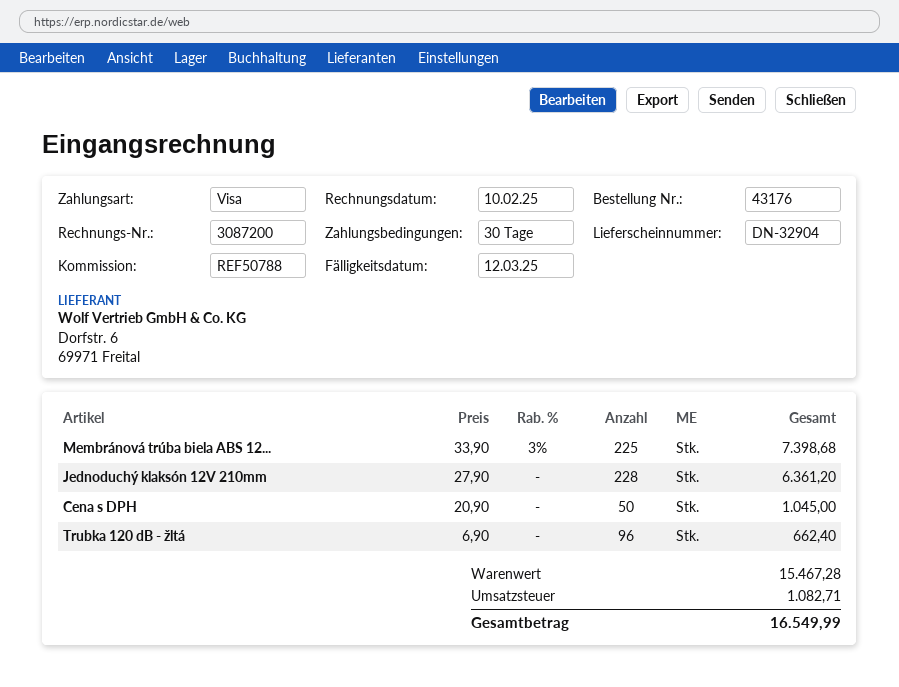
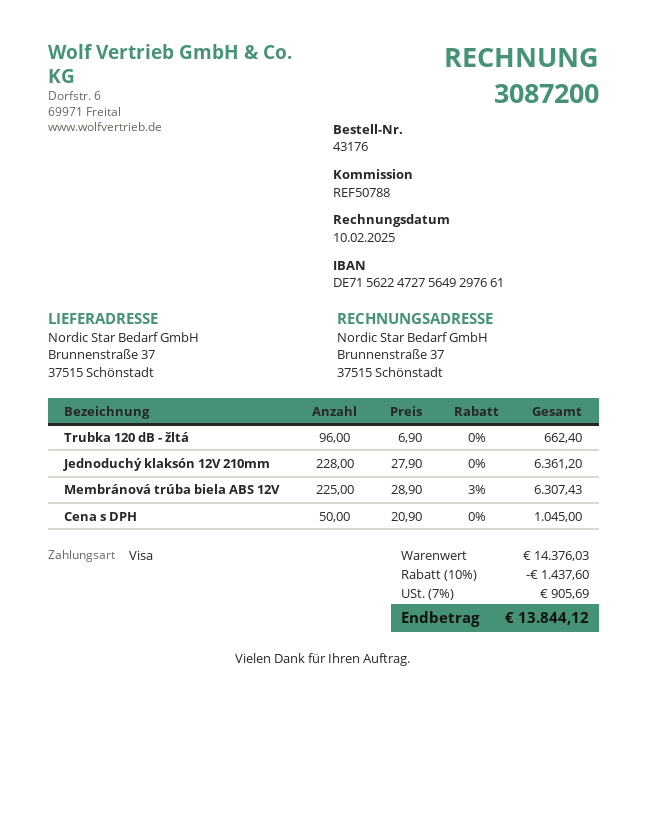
Membránová trúba biela ABS 12...: 225 x 33.90 - 3% = 7398.68 -> 225 x 28.90 - 3% = 6307.43
subtotal: 15467.28 -> 14376.03
discount: none -> 10% = 1437.60
tax: 1082.71 -> 905.69
total: 16549.99 -> 13844.12

